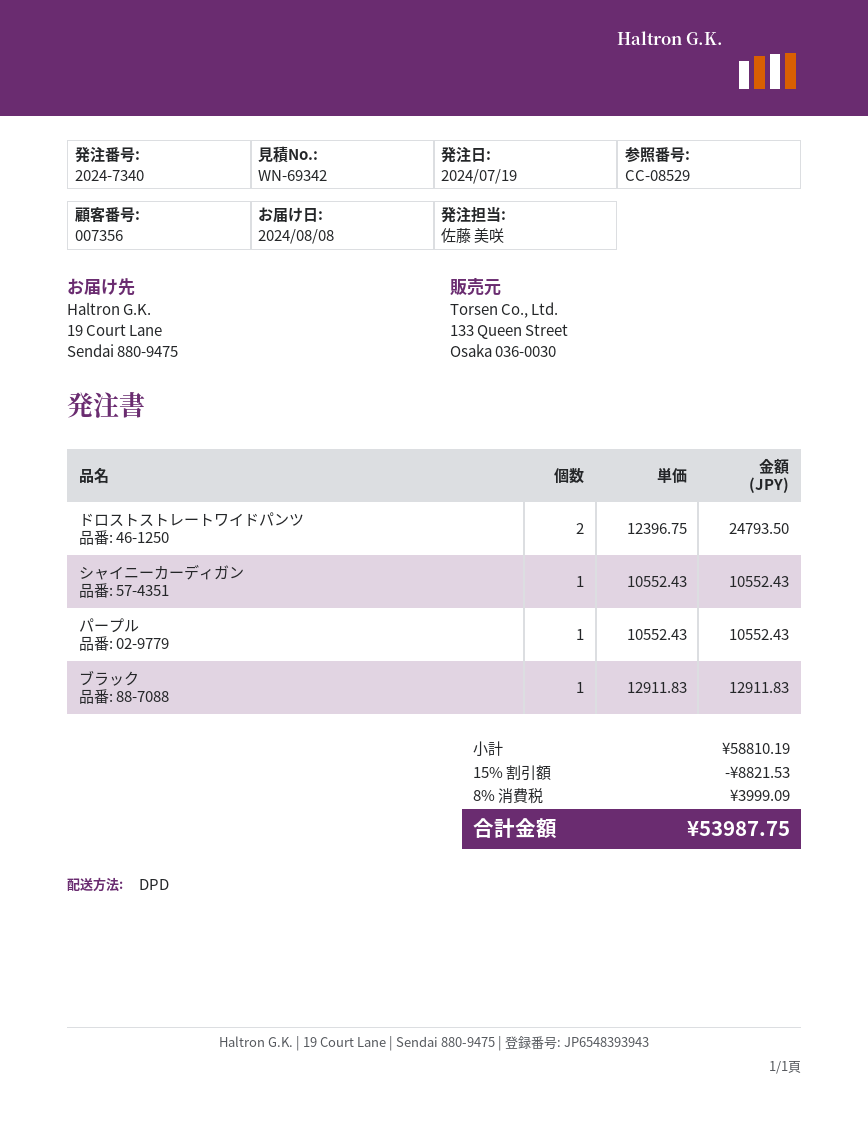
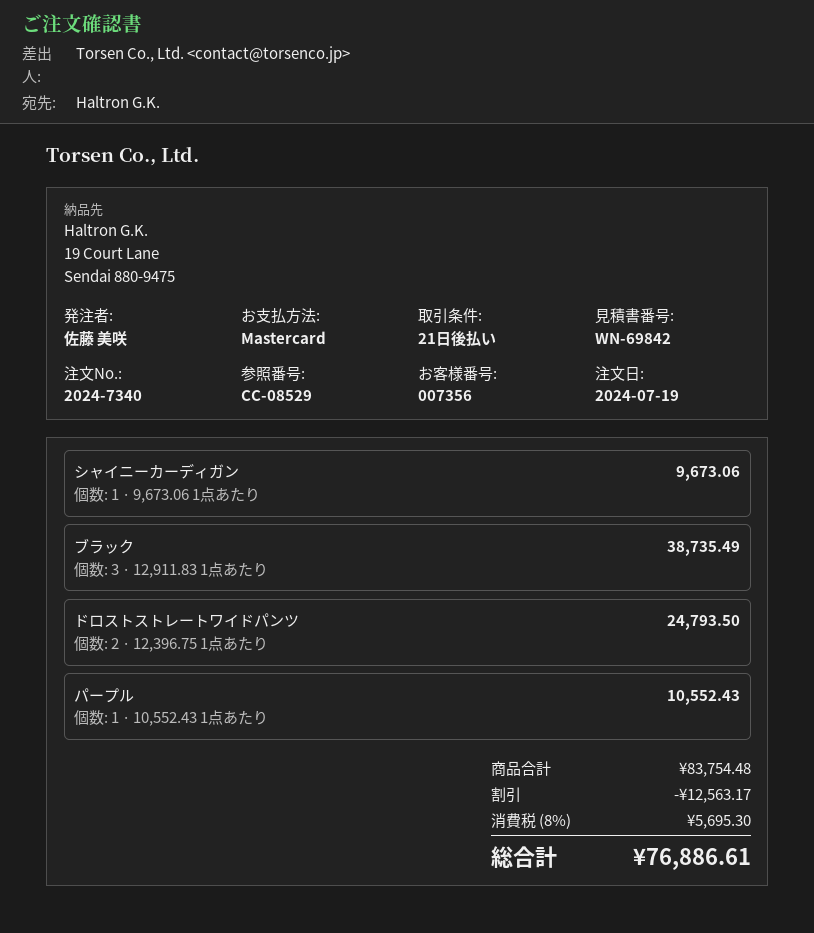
quote number: WN-69342 -> WN-69842
シャイニーカーディガン: 1 x 10552.43 = 10552.43 -> 1 x 9673.06 = 9673.06
ブラック: 1 x 12911.83 = 12911.83 -> 3 x 12911.83 = 38735.49
subtotal: 58810.19 -> 83754.48
discount: 8821.53 -> 12563.17
tax: 8% = 3999.09 -> 8% = 5695.30
total: 53987.75 -> 76886.61

